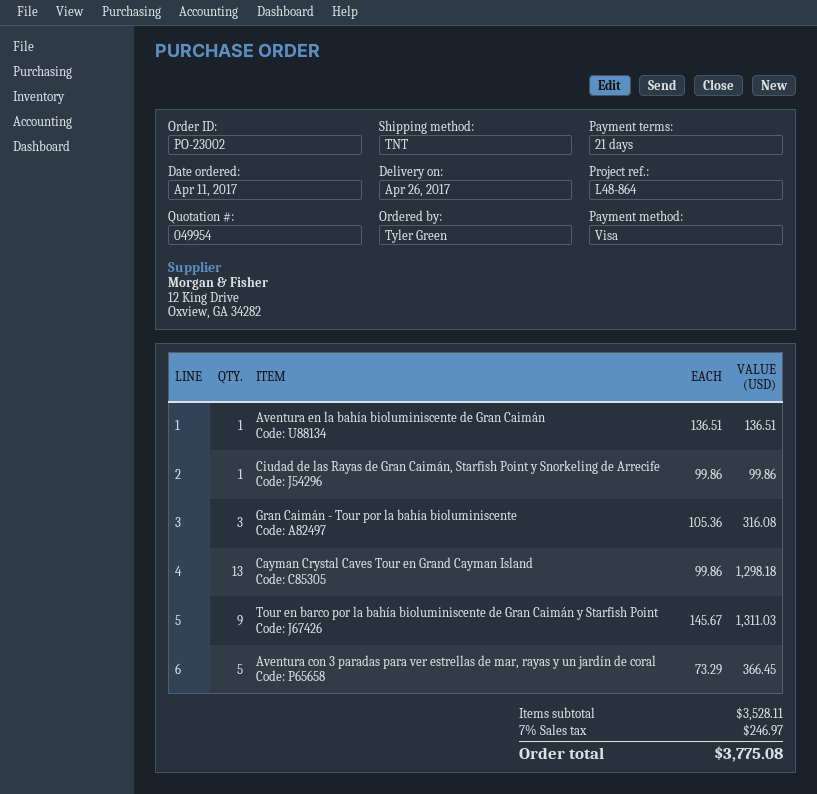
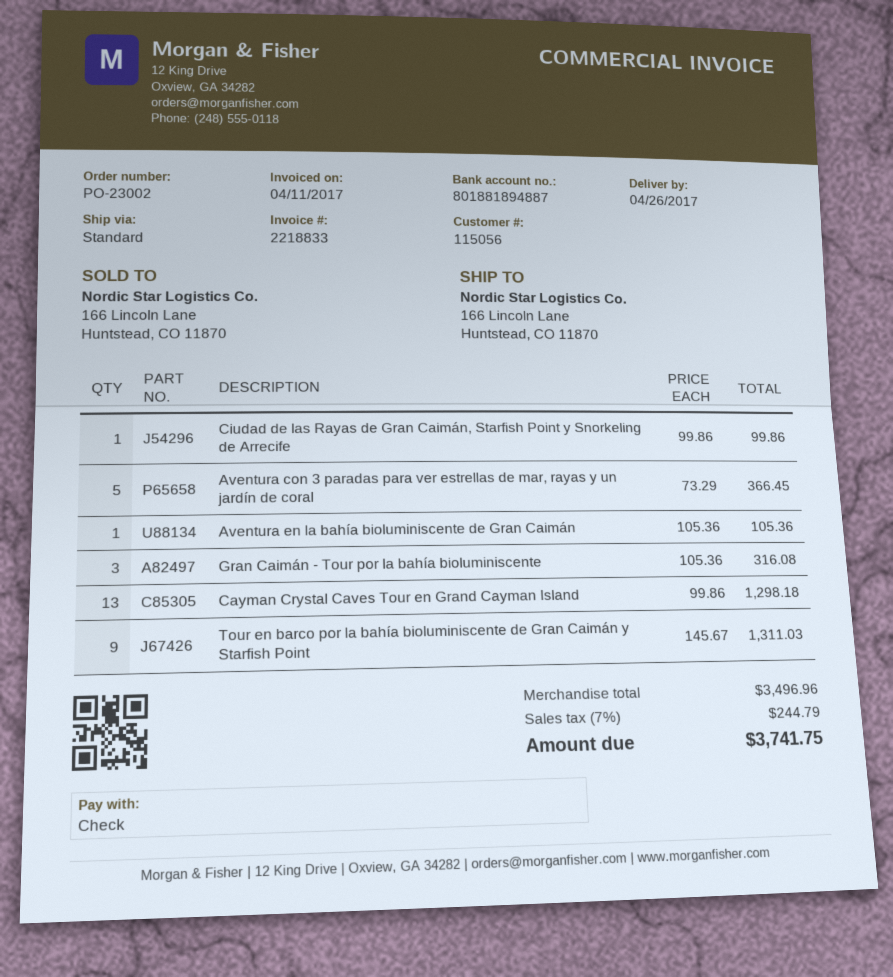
payment method: Visa -> cheque
shipping method: TNT -> standard
Aventura en la bahía bioluminiscente de Gran Caimán: 1 x 136.51 = 136.51 -> 1 x 105.36 = 105.36
subtotal: 3528.11 -> 3496.96
tax: 7% = 246.97 -> 7% = 244.79
total: 3775.08 -> 3741.75

